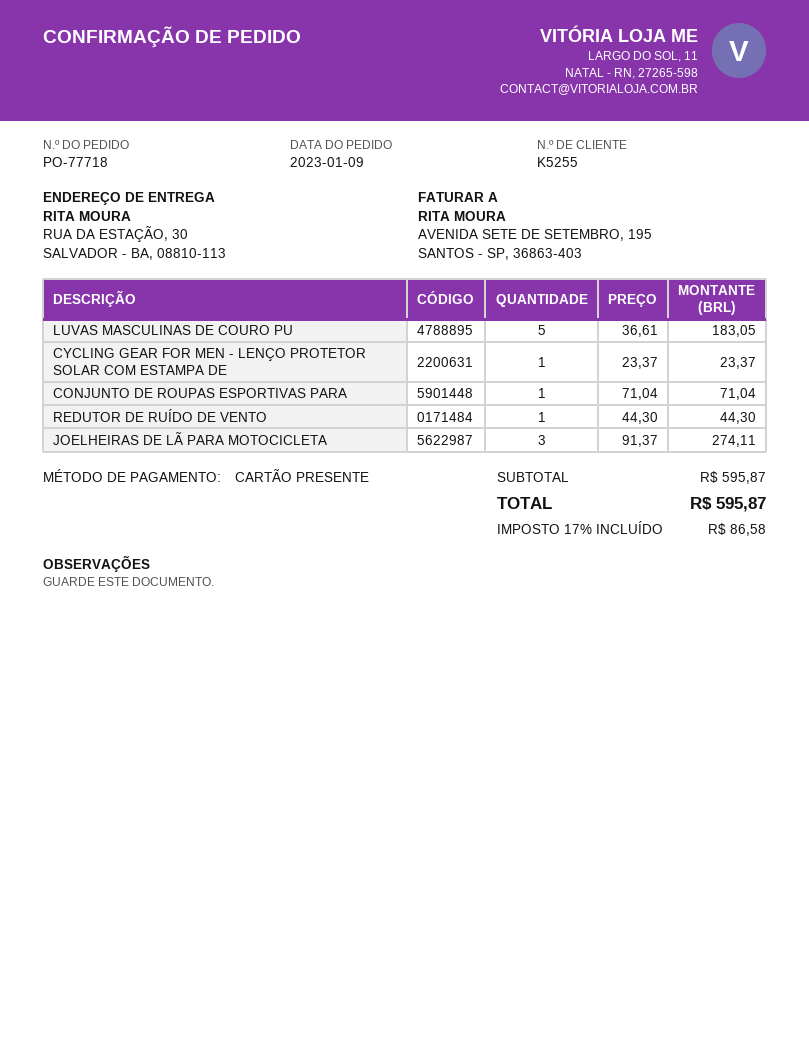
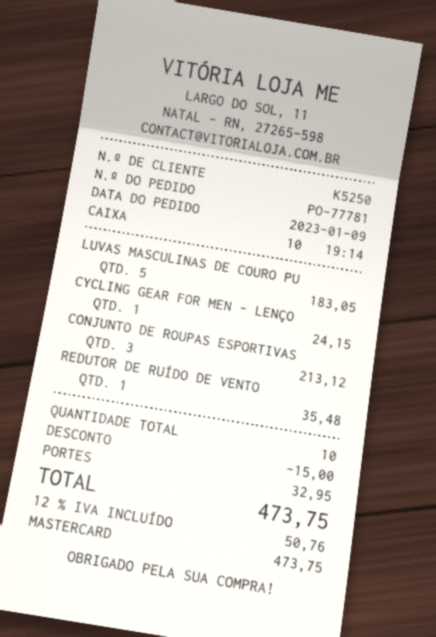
order number: PO-77718 -> PO-77781
customer number: K5255 -> K5250
payment method: gift card -> Mastercard
CYCLING GEAR FOR MEN - LENÇO PROTETOR SOLAR COM ESTAMPA DE: 1 for 23.37 -> 1 for 24.15
CONJUNTO DE ROUPAS ESPORTIVAS PARA: 1 for 71.04 -> 3 for 213.12
REDUTOR DE RUÍDO DE VENTO: 1 for 44.30 -> 1 for 35.48
JOELHEIRAS DE LÃ PARA MOTOCICLETA: 3 for 274.11 -> none
discount: none -> 15.00
shipping: none -> 32.95
tax: 17% = 86.58 -> 12% = 50.76
total: 595.87 -> 473.75

